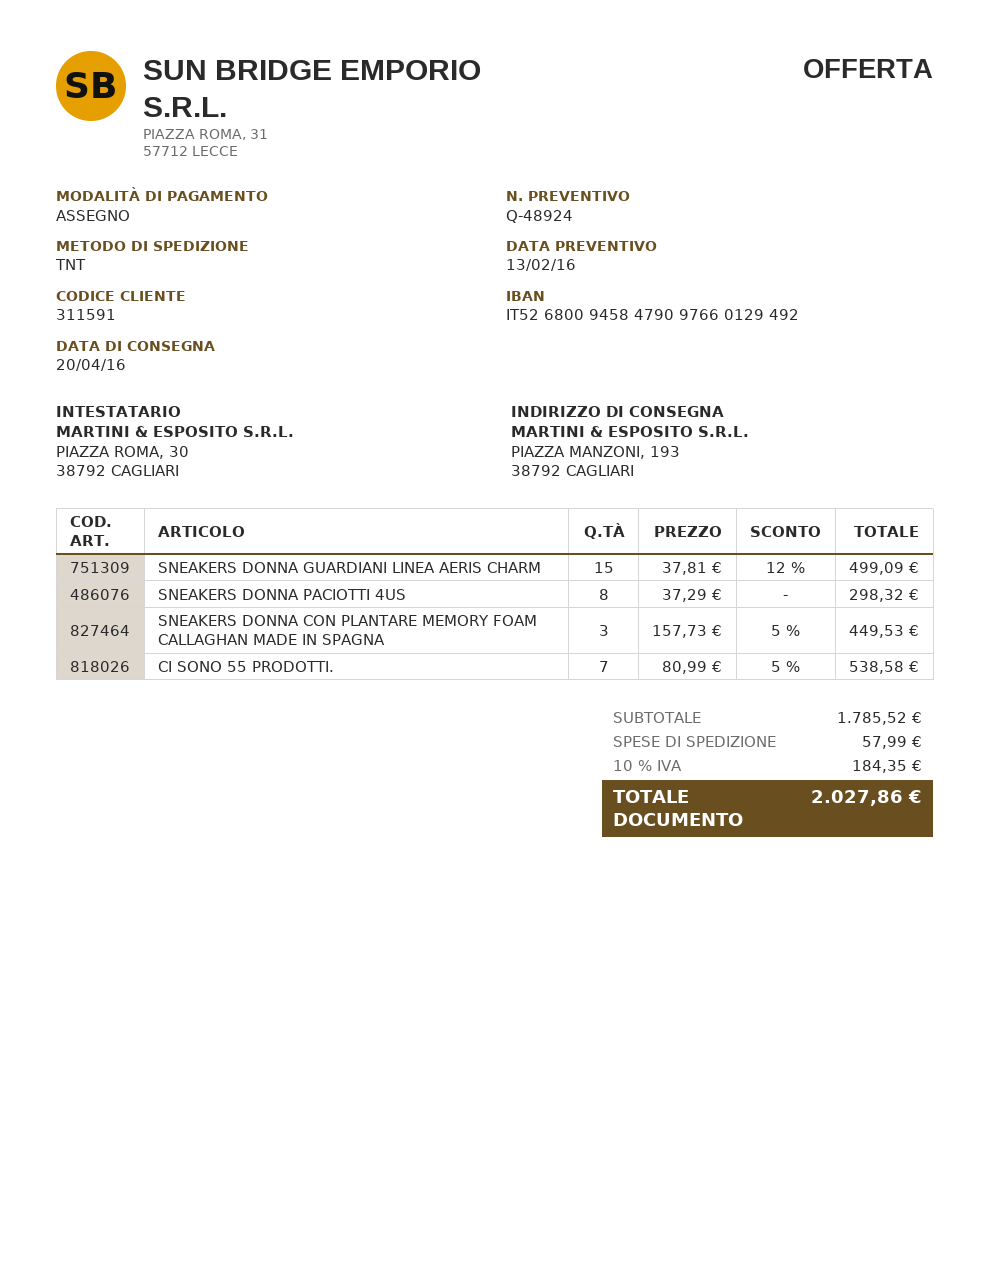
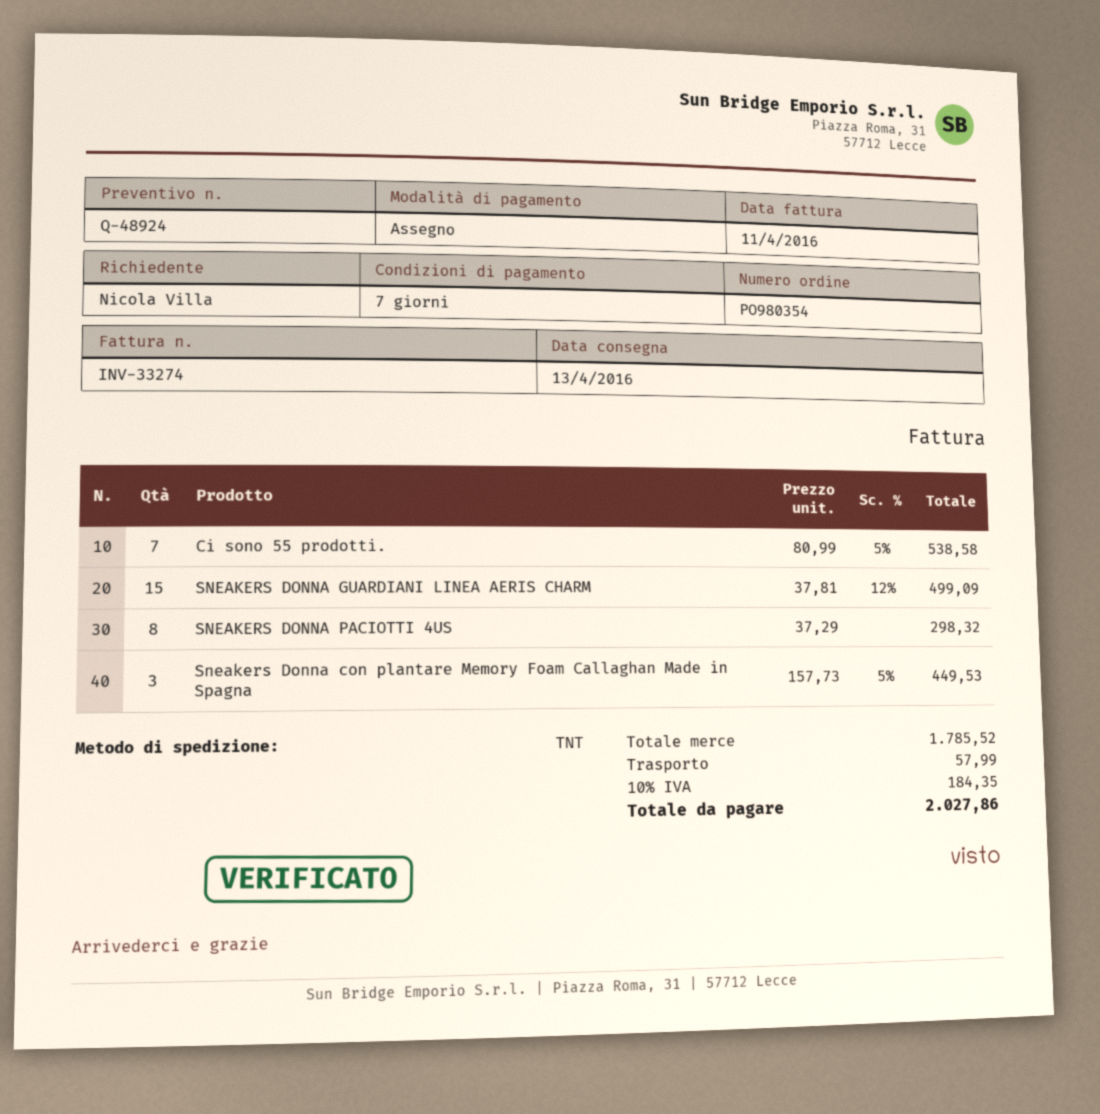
delivery date: 2016-04-20 -> 2016-04-13

